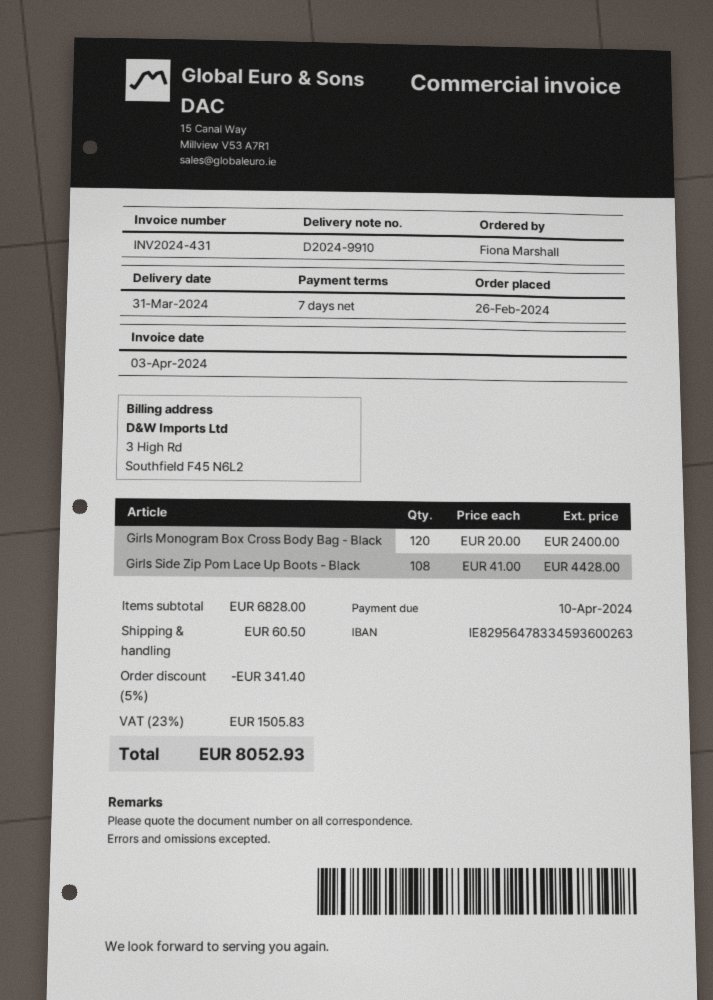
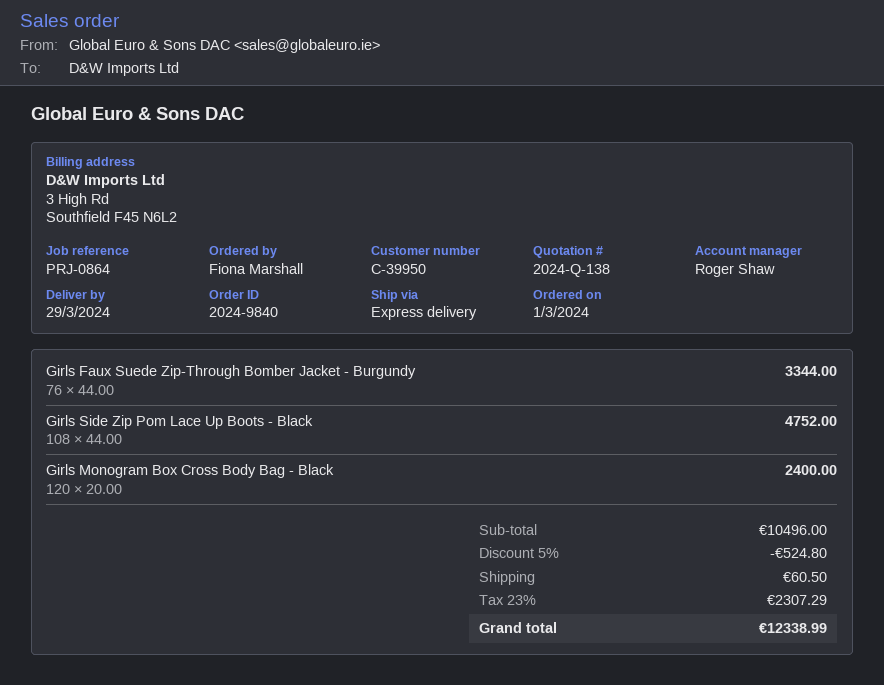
order date: 2024-02-26 -> 2024-03-01
delivery date: 2024-03-31 -> 2024-03-29
Girls Side Zip Pom Lace Up Boots - Black: 108 x 41.00 = 4428.00 -> 108 x 44.00 = 4752.00
Girls Faux Suede Zip-Through Bomber Jacket - Burgundy: none -> 76 x 44.00 = 3344.00
subtotal: 6828.00 -> 10496.00
discount: 5% = 341.40 -> 5% = 524.80
tax: 23% = 1505.83 -> 23% = 2307.29
total: 8052.93 -> 12338.99

